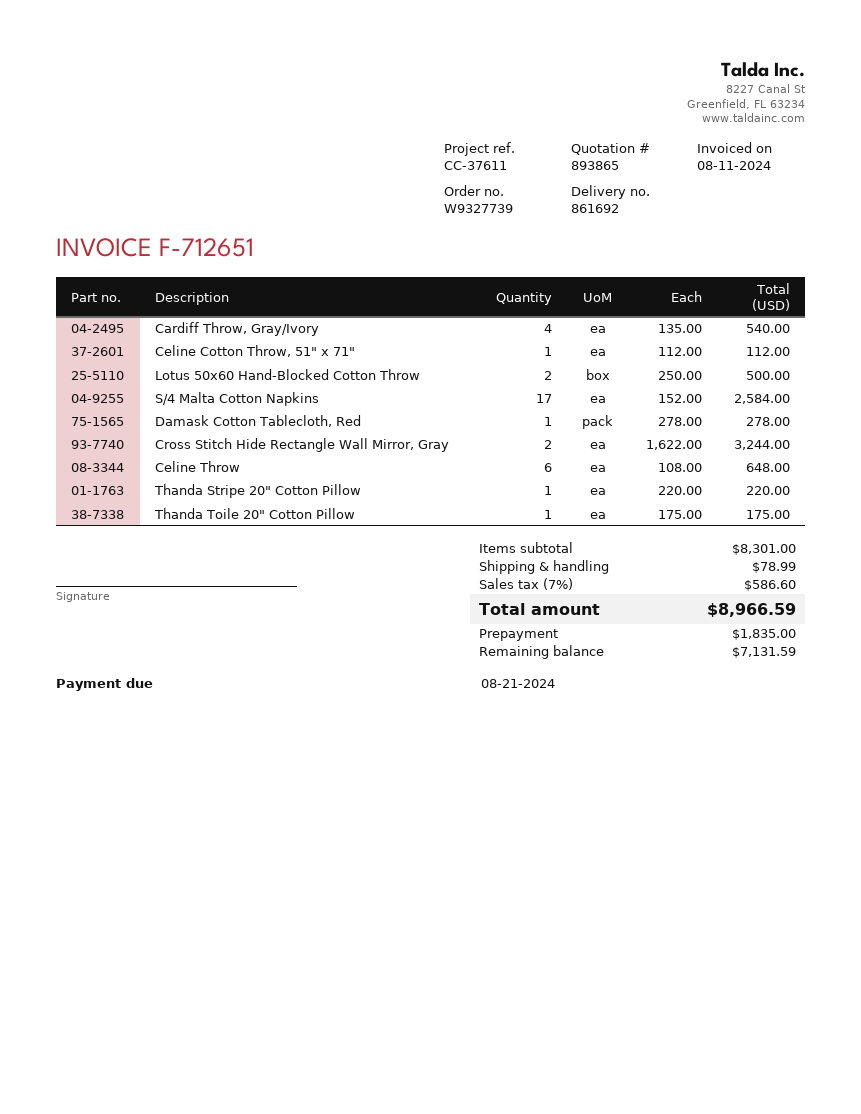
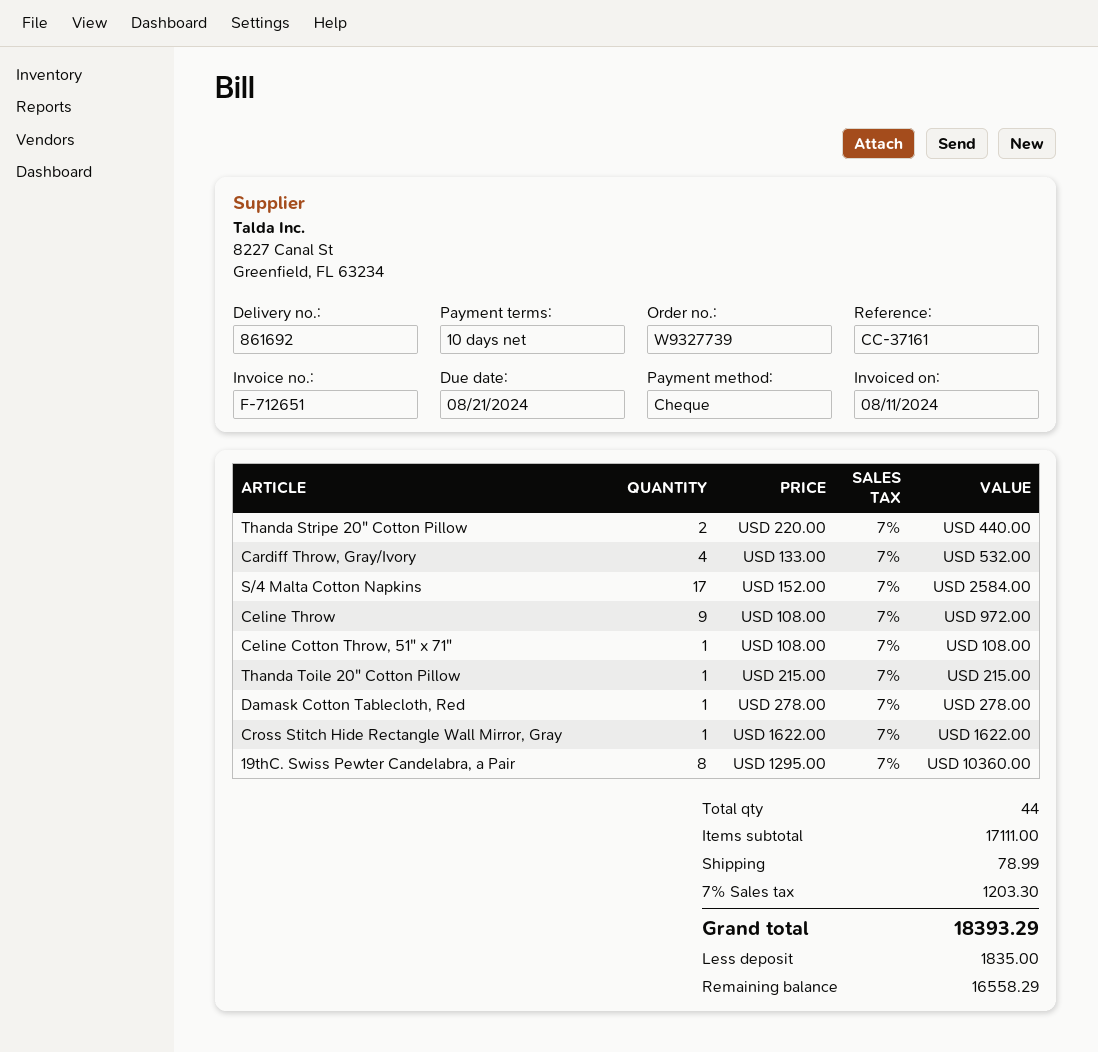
reference: CC-37611 -> CC-37161
Cardiff Throw, Gray/Ivory: 4 x 135.00 = 540.00 -> 4 x 133.00 = 532.00
Celine Cotton Throw, 51" x 71": 1 x 112.00 = 112.00 -> 1 x 108.00 = 108.00
Lotus 50x60 Hand-Blocked Cotton Throw: 2 x 250.00 = 500.00 -> none
Cross Stitch Hide Rectangle Wall Mirror, Gray: 2 x 1622.00 = 3244.00 -> 1 x 1622.00 = 1622.00
Celine Throw: 6 x 108.00 = 648.00 -> 9 x 108.00 = 972.00
Thanda Stripe 20" Cotton Pillow: 1 x 220.00 = 220.00 -> 2 x 220.00 = 440.00
Thanda Toile 20" Cotton Pillow: 1 x 175.00 = 175.00 -> 1 x 215.00 = 215.00
19thC. Swiss Pewter Candelabra, a Pair: none -> 8 x 1295.00 = 10360.00
subtotal: 8301.00 -> 17111.00
tax: 7% = 586.60 -> 7% = 1203.30
total: 8966.59 -> 18393.29
balance: 7131.59 -> 16558.29

